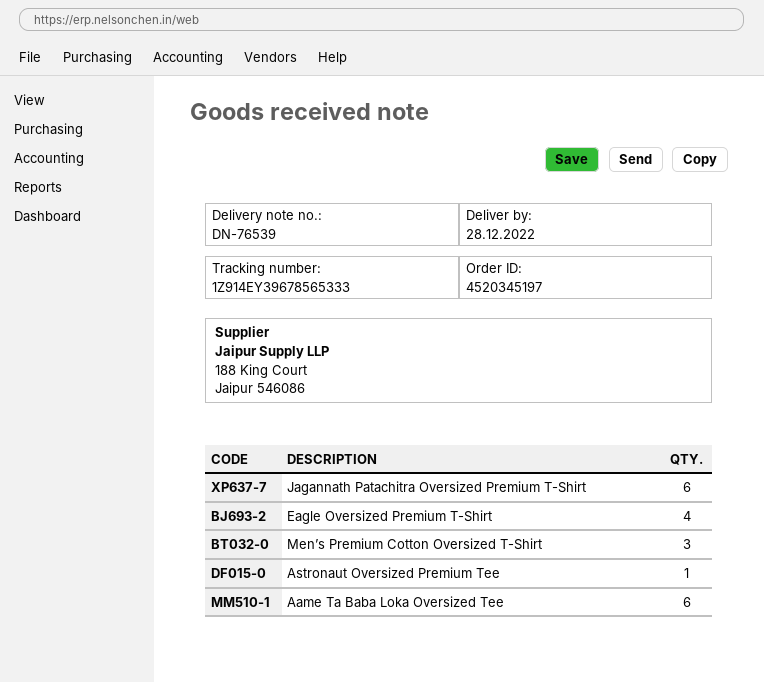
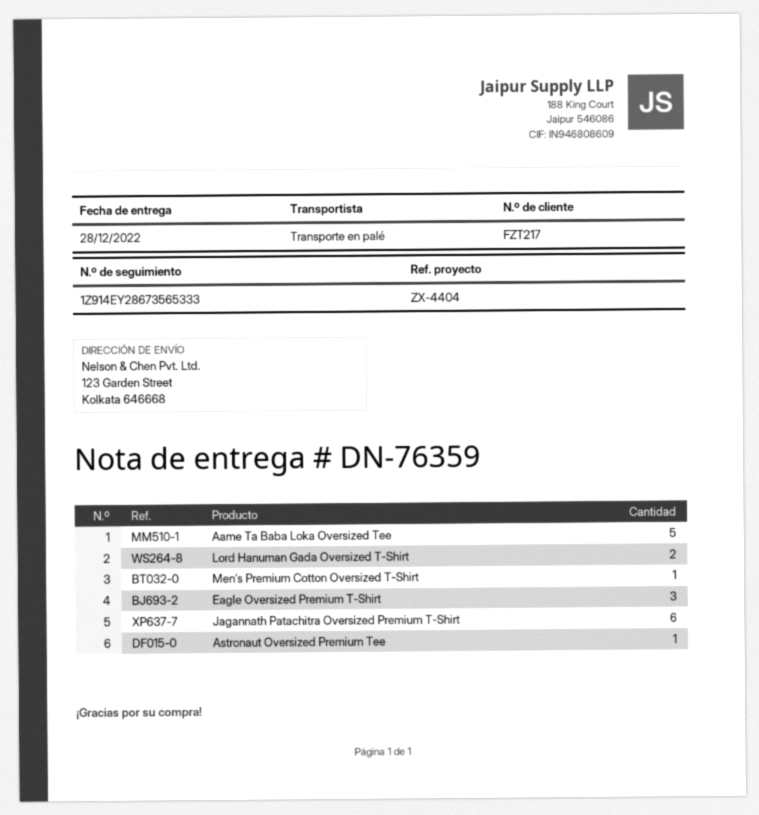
delivery note number: DN-76539 -> DN-76359
tracking number: 1Z914EY39678565333 -> 1Z914EY28673565333
Eagle Oversized Premium T-Shirt: 4 -> 3
Men’s Premium Cotton Oversized T-Shirt: 3 -> 1
Aame Ta Baba Loka Oversized Tee: 6 -> 5
Lord Hanuman Gada Oversized T-Shirt: none -> 2

